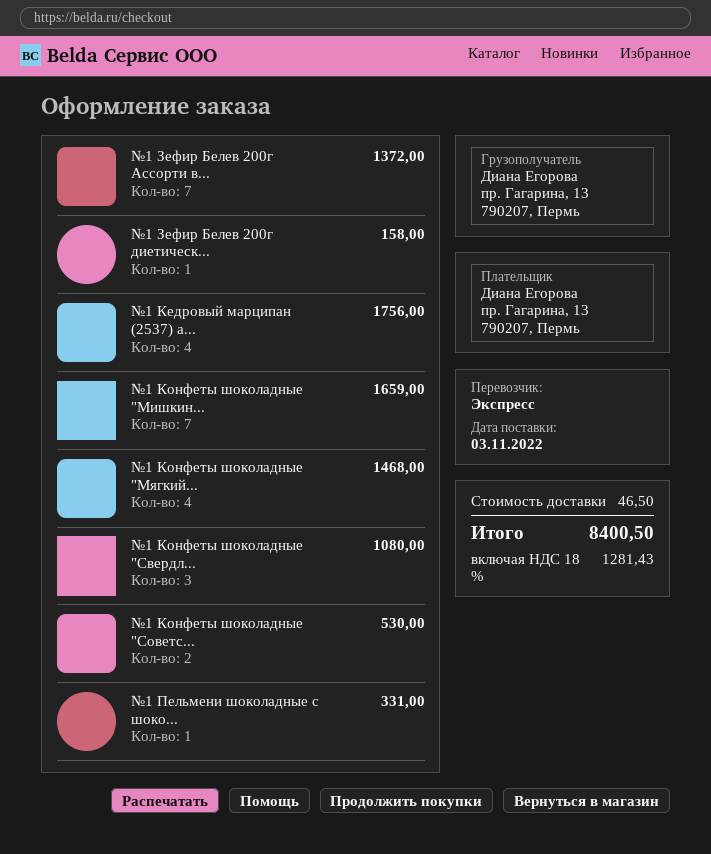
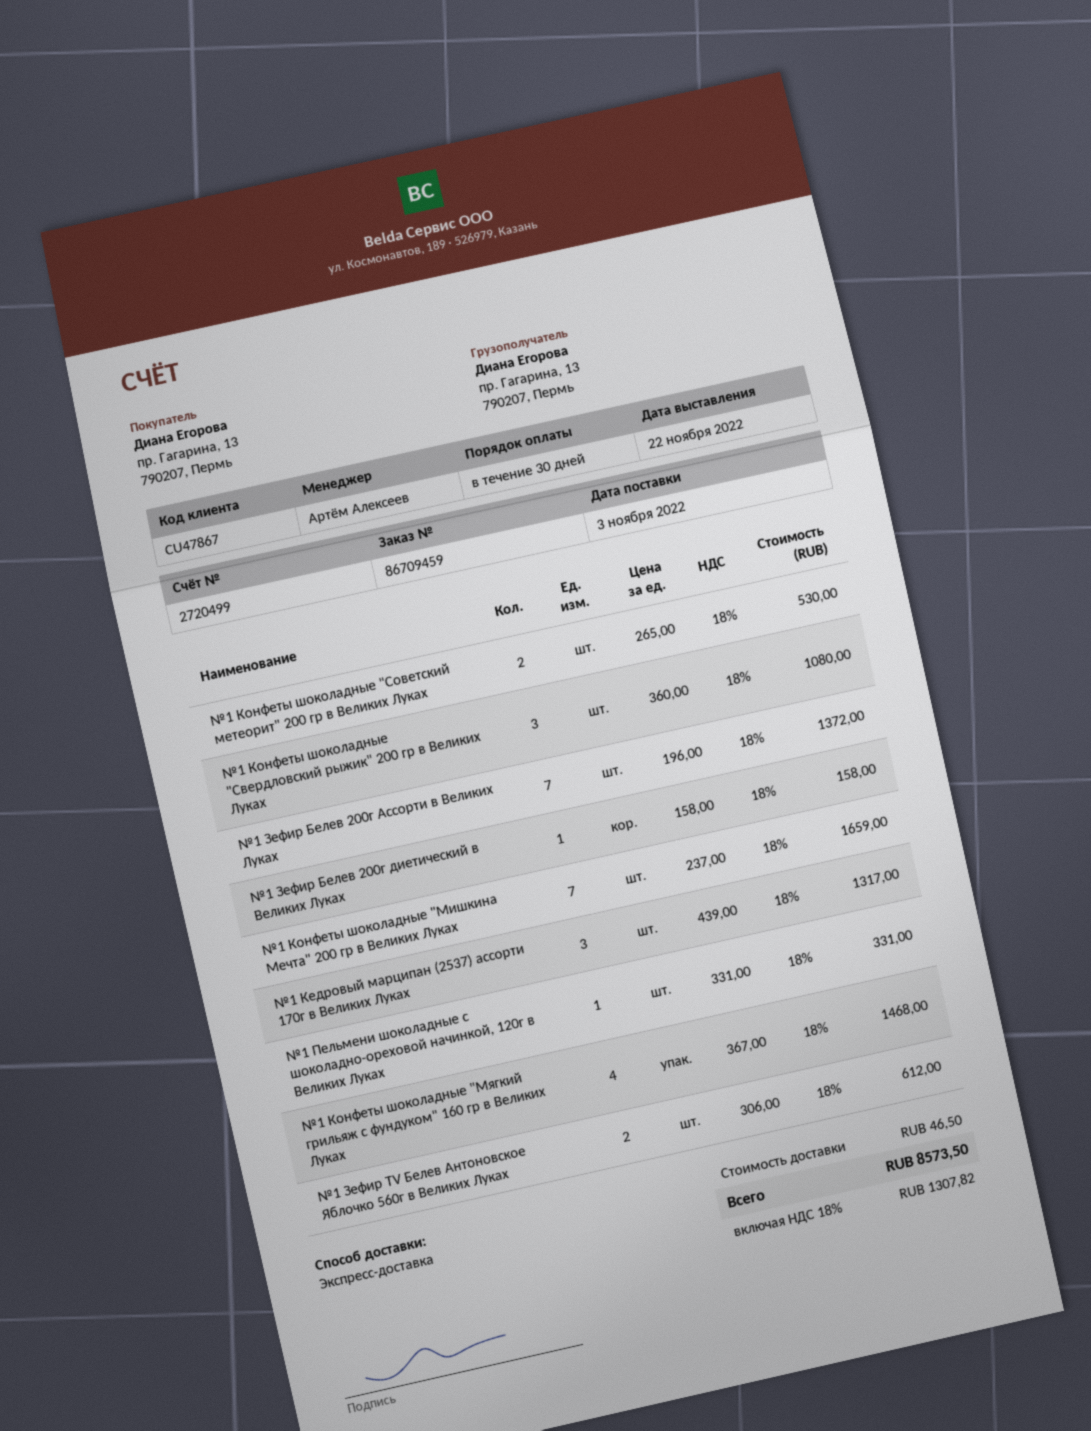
№1 Кедровый марципан (2537) а...: 4 for 1756.00 -> 3 for 1317.00
№1 Зефир TV Белев Антоновское Яблочко 560г в Великих Луках: none -> 2 for 612.00
tax: 18% = 1281.43 -> 18% = 1307.82
total: 8400.50 -> 8573.50

